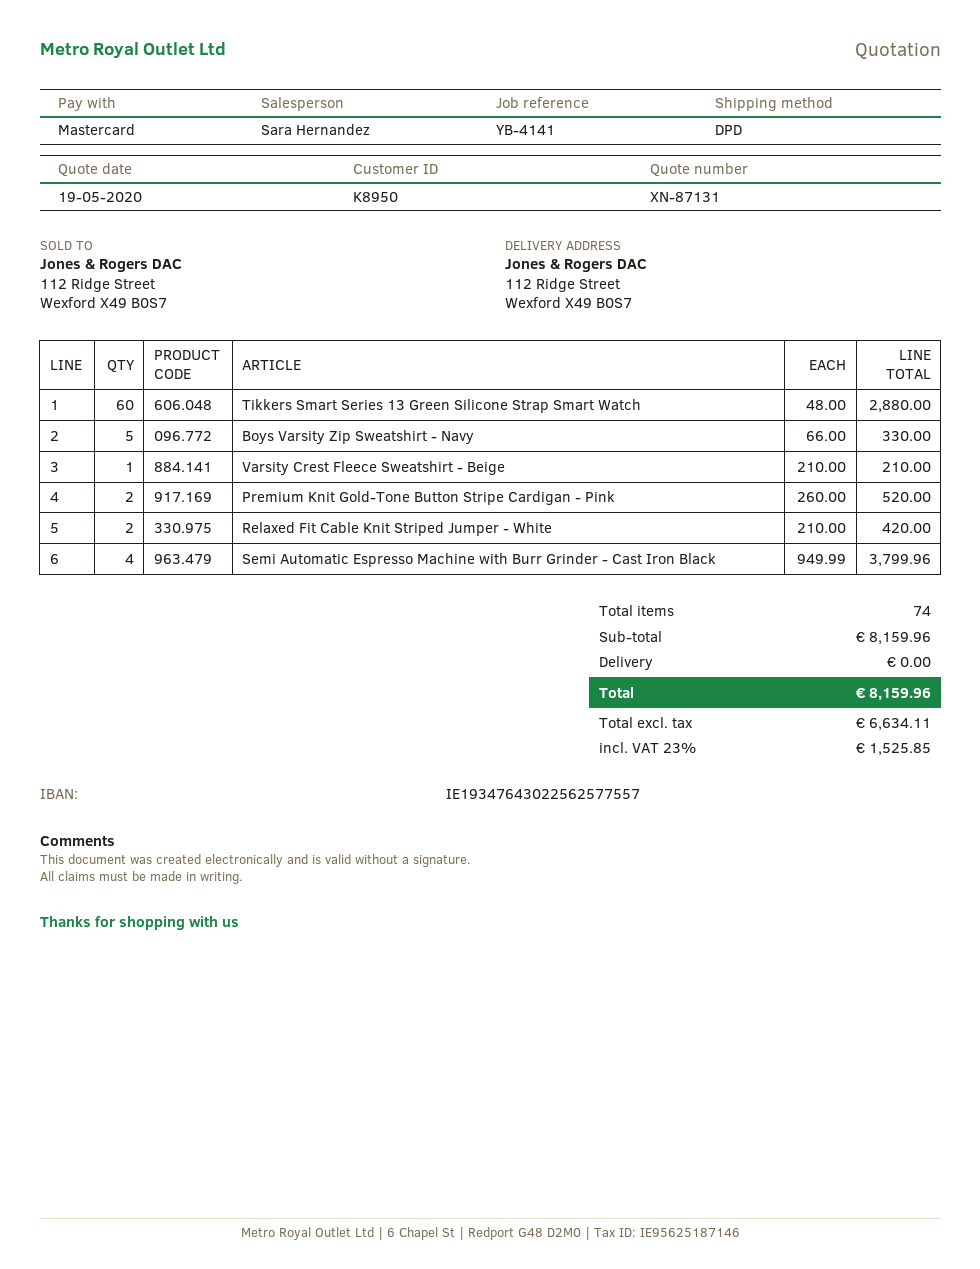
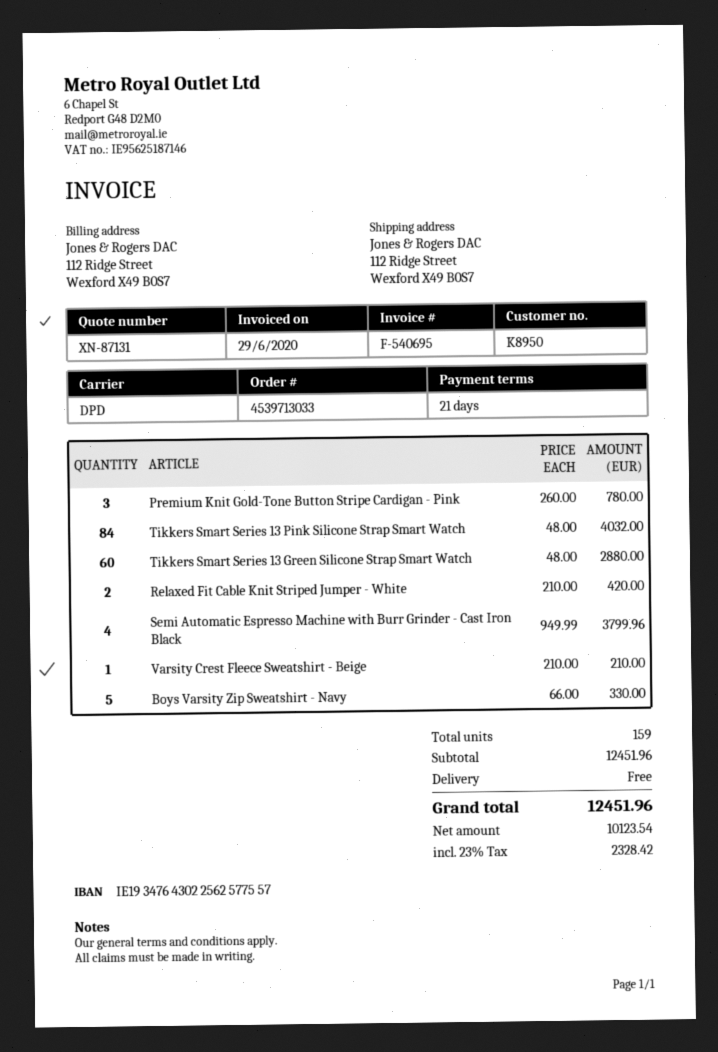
Premium Knit Gold-Tone Button Stripe Cardigan - Pink: 2 x 260.00 = 520.00 -> 3 x 260.00 = 780.00
Tikkers Smart Series 13 Pink Silicone Strap Smart Watch: none -> 84 x 48.00 = 4032.00
total quantity: 74 -> 159
subtotal: 8159.96 -> 12451.96
net: 6634.11 -> 10123.54
tax: 23% = 1525.85 -> 23% = 2328.42
total: 8159.96 -> 12451.96

